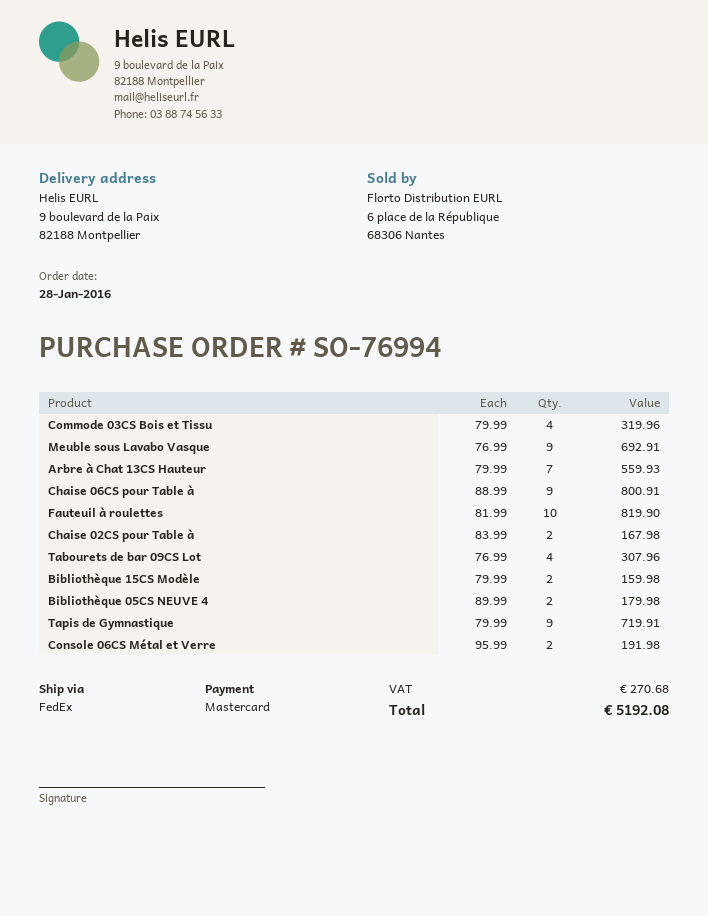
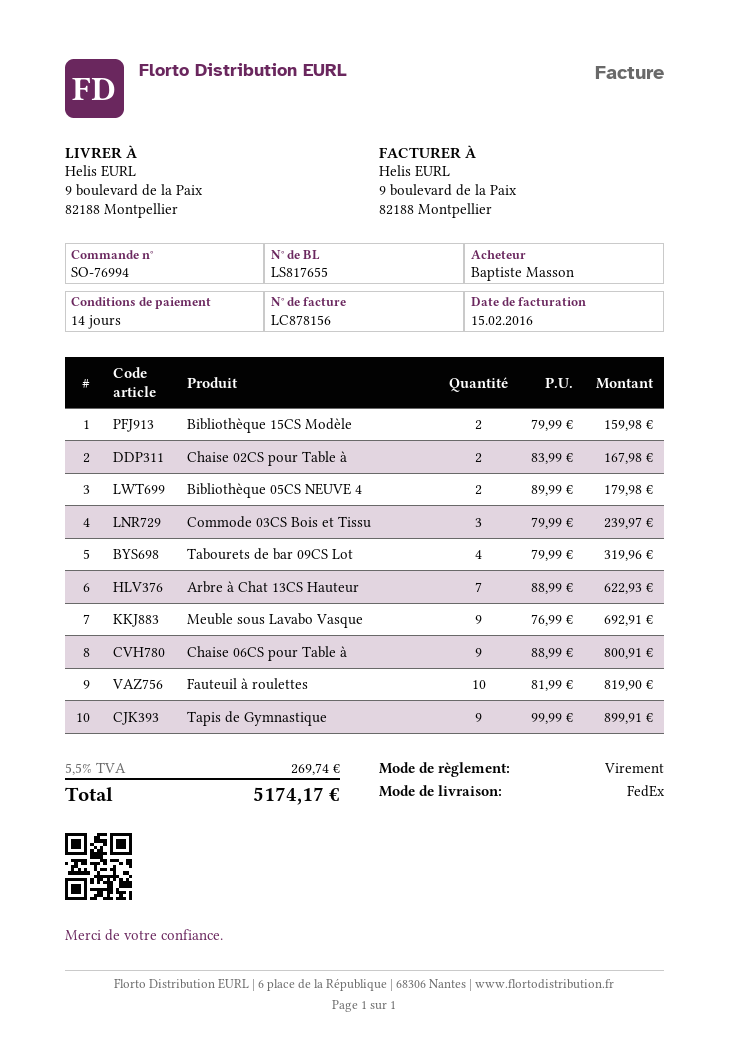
payment method: Mastercard -> bank transfer
Commode 03CS Bois et Tissu: 4 x 79.99 = 319.96 -> 3 x 79.99 = 239.97
Arbre à Chat 13CS Hauteur: 7 x 79.99 = 559.93 -> 7 x 88.99 = 622.93
Tabourets de bar 09CS Lot: 4 x 76.99 = 307.96 -> 4 x 79.99 = 319.96
Tapis de Gymnastique: 9 x 79.99 = 719.91 -> 9 x 99.99 = 899.91
Console 06CS Métal et Verre: 2 x 95.99 = 191.98 -> none
tax: 270.68 -> 269.74
total: 5192.08 -> 5174.17

